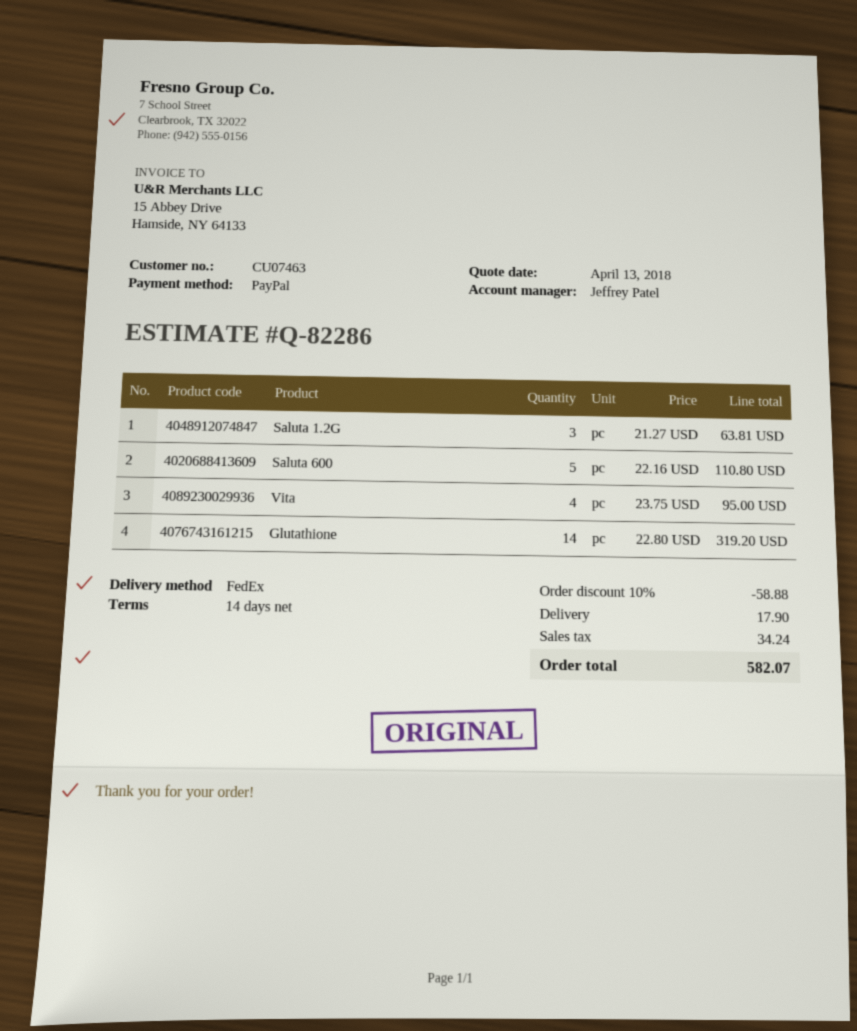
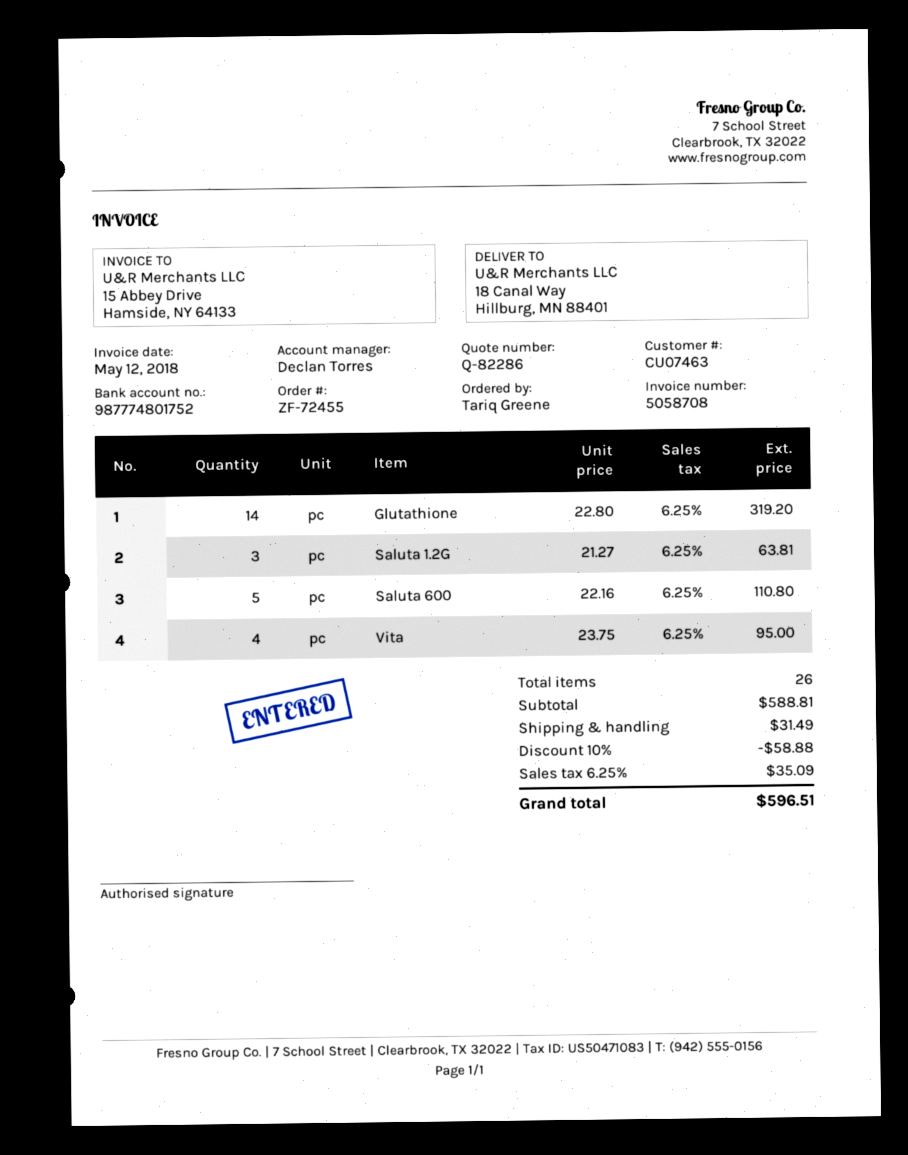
sales rep: Jeffrey Patel -> Declan Torres
shipping: 17.90 -> 31.49
tax: 34.24 -> 35.09
total: 582.07 -> 596.51

